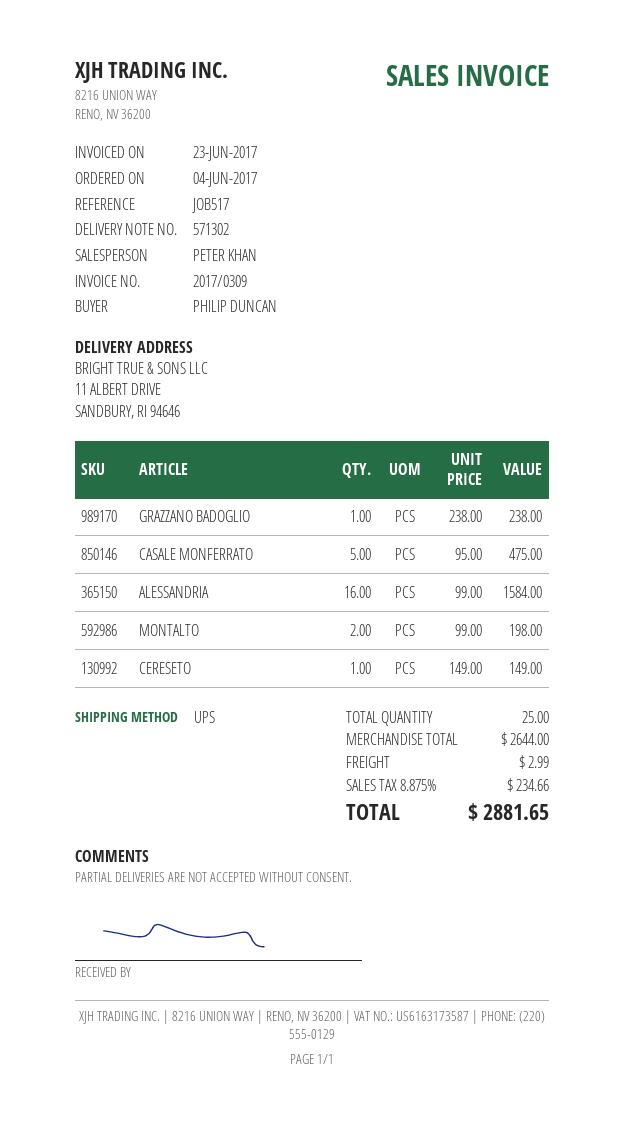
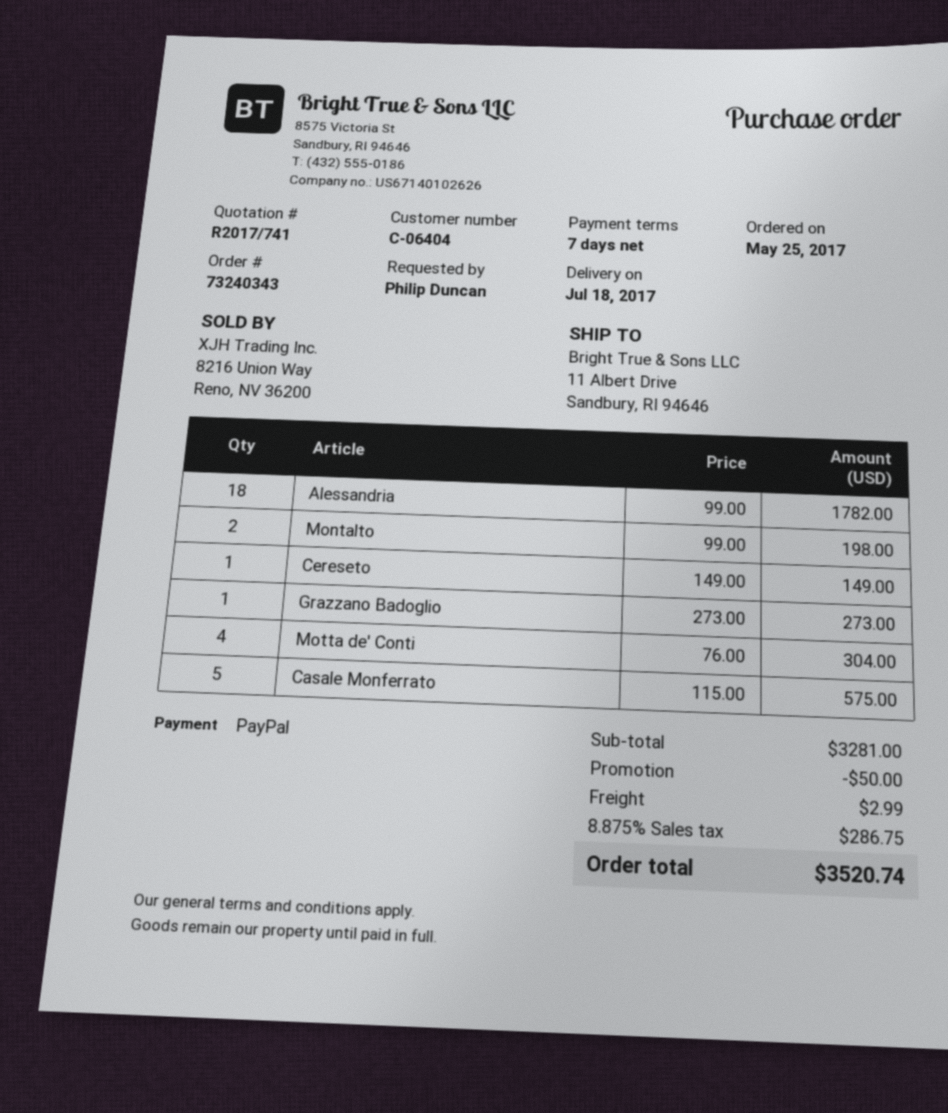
order date: 2017-06-04 -> 2017-05-25
GRAZZANO BADOGLIO: 1 x 238.00 = 238.00 -> 1 x 273.00 = 273.00
CASALE MONFERRATO: 5 x 95.00 = 475.00 -> 5 x 115.00 = 575.00
ALESSANDRIA: 16 x 99.00 = 1584.00 -> 18 x 99.00 = 1782.00
Motta de' Conti: none -> 4 x 76.00 = 304.00
subtotal: 2644.00 -> 3281.00
discount: none -> 50.00
tax: 8.875% = 234.66 -> 8.875% = 286.75
total: 2881.65 -> 3520.74

